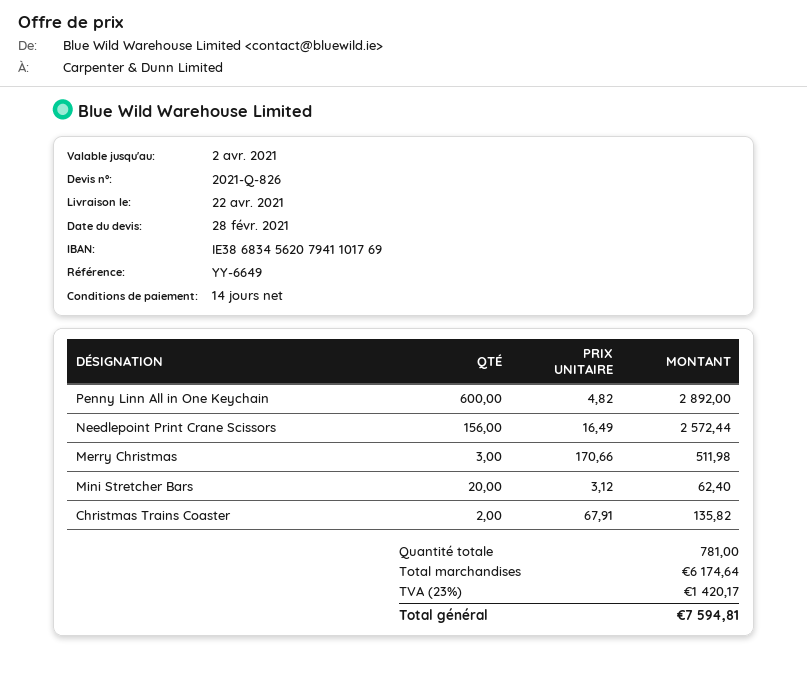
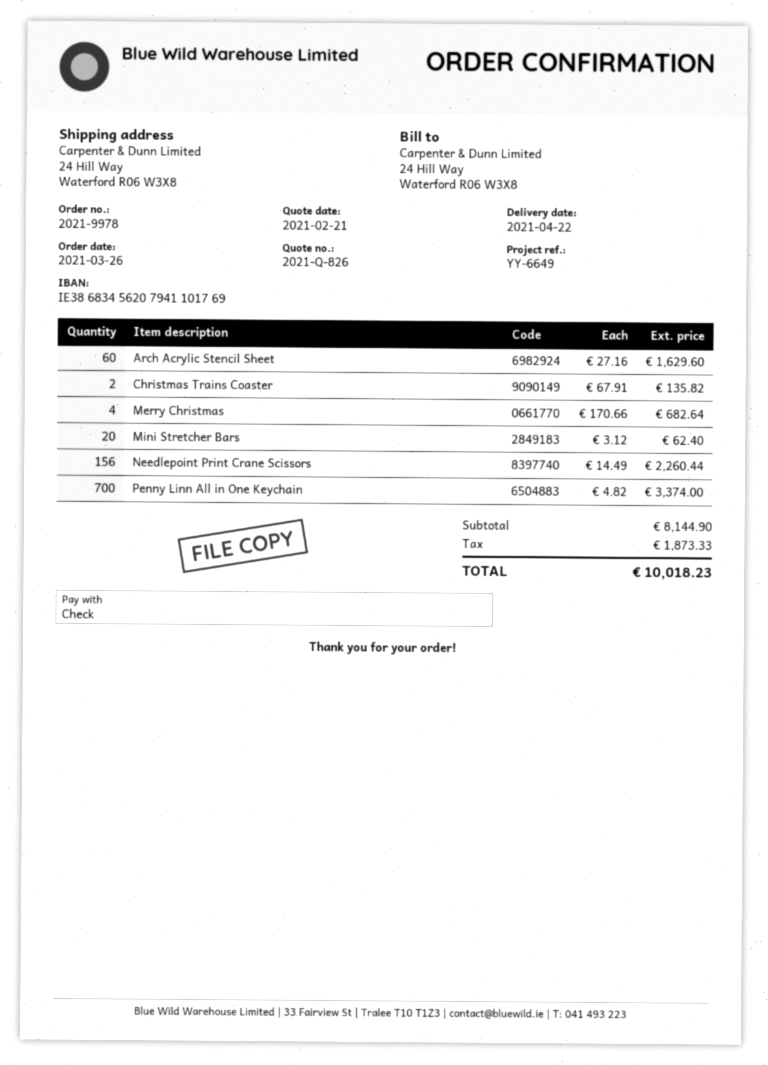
quote date: 2021-02-28 -> 2021-02-21
Penny Linn All in One Keychain: 600 x 4.82 = 2892.00 -> 700 x 4.82 = 3374.00
Needlepoint Print Crane Scissors: 156 x 16.49 = 2572.44 -> 156 x 14.49 = 2260.44
Merry Christmas: 3 x 170.66 = 511.98 -> 4 x 170.66 = 682.64
Arch Acrylic Stencil Sheet: none -> 60 x 27.16 = 1629.60
subtotal: 6174.64 -> 8144.90
tax: 1420.17 -> 1873.33
total: 7594.81 -> 10018.23

